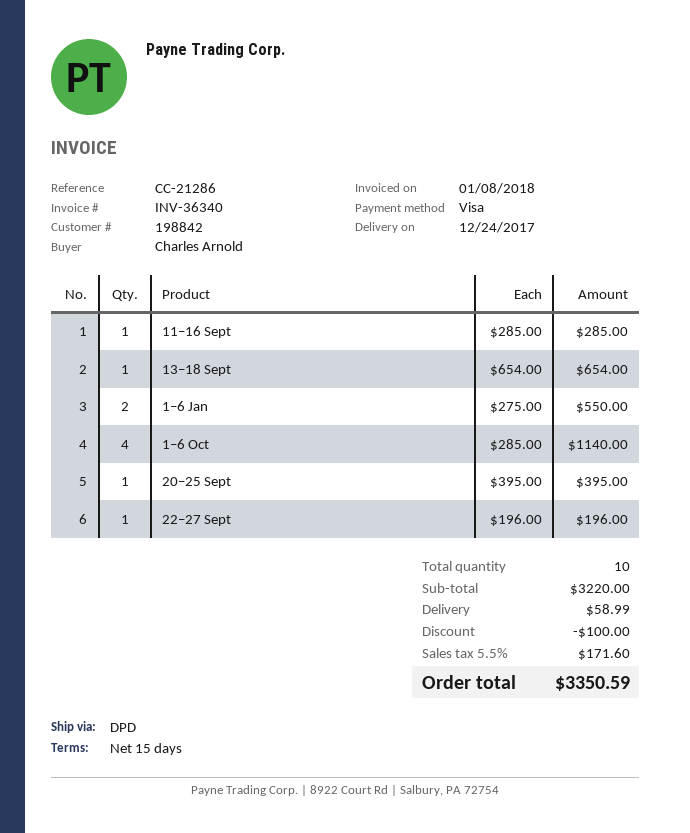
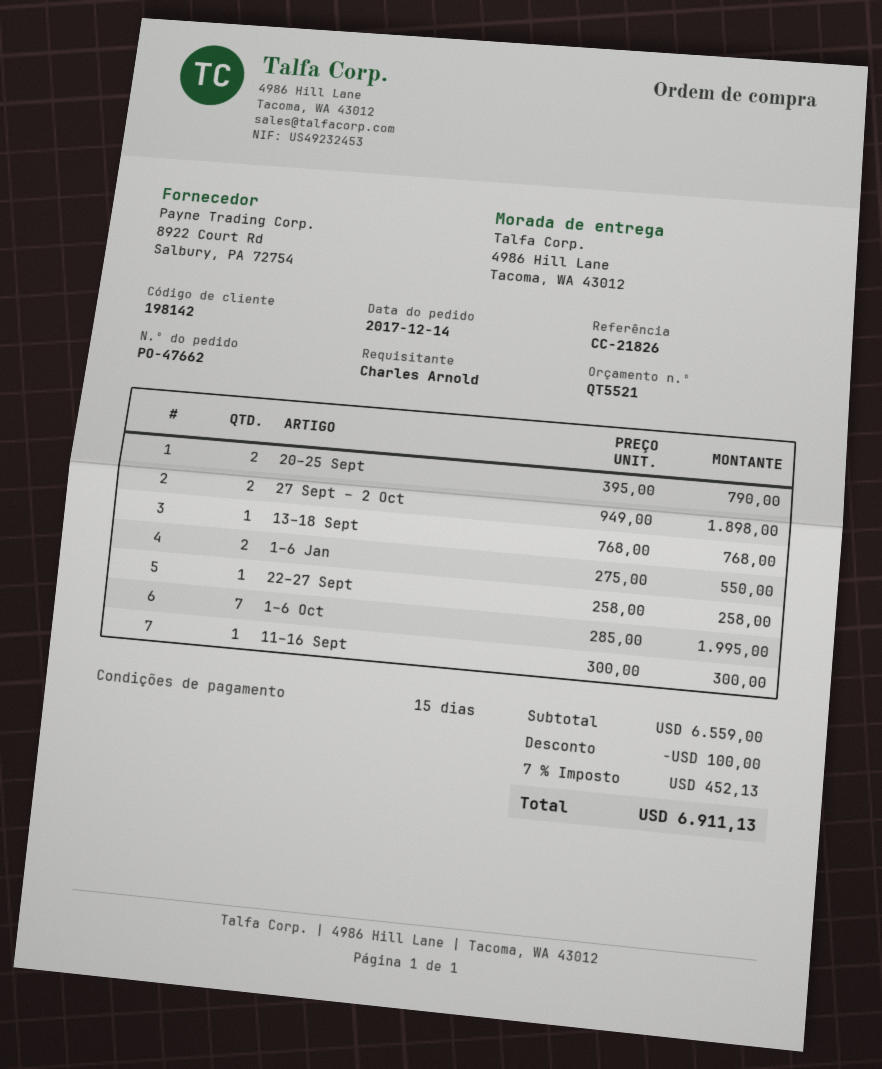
customer number: 198842 -> 198142
reference: CC-21286 -> CC-21826
11–16 Sept: 1 x 285.00 = 285.00 -> 1 x 300.00 = 300.00
13–18 Sept: 1 x 654.00 = 654.00 -> 1 x 768.00 = 768.00
1–6 Oct: 4 x 285.00 = 1140.00 -> 7 x 285.00 = 1995.00
20–25 Sept: 1 x 395.00 = 395.00 -> 2 x 395.00 = 790.00
22–27 Sept: 1 x 196.00 = 196.00 -> 1 x 258.00 = 258.00
27 Sept – 2 Oct: none -> 2 x 949.00 = 1898.00
subtotal: 3220.00 -> 6559.00
shipping: 58.99 -> none
tax: 5.5% = 171.60 -> 7% = 452.13
total: 3350.59 -> 6911.13

